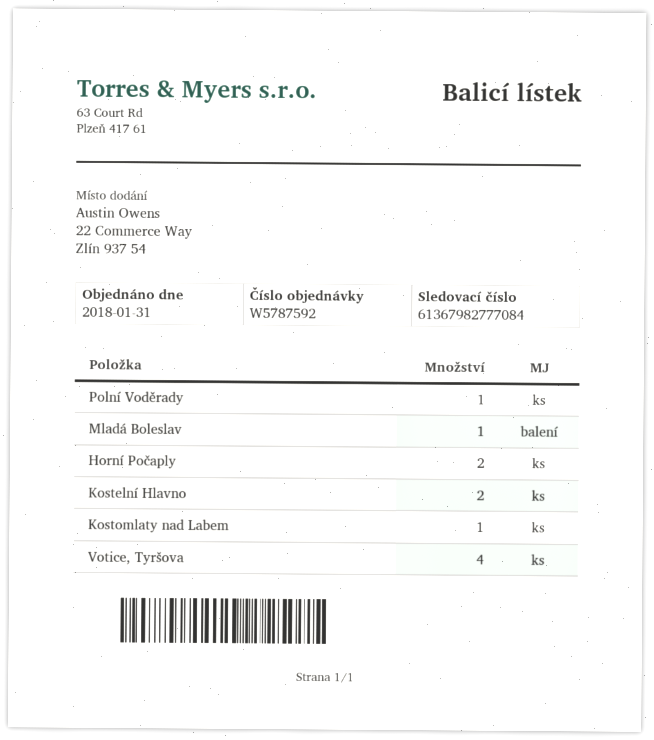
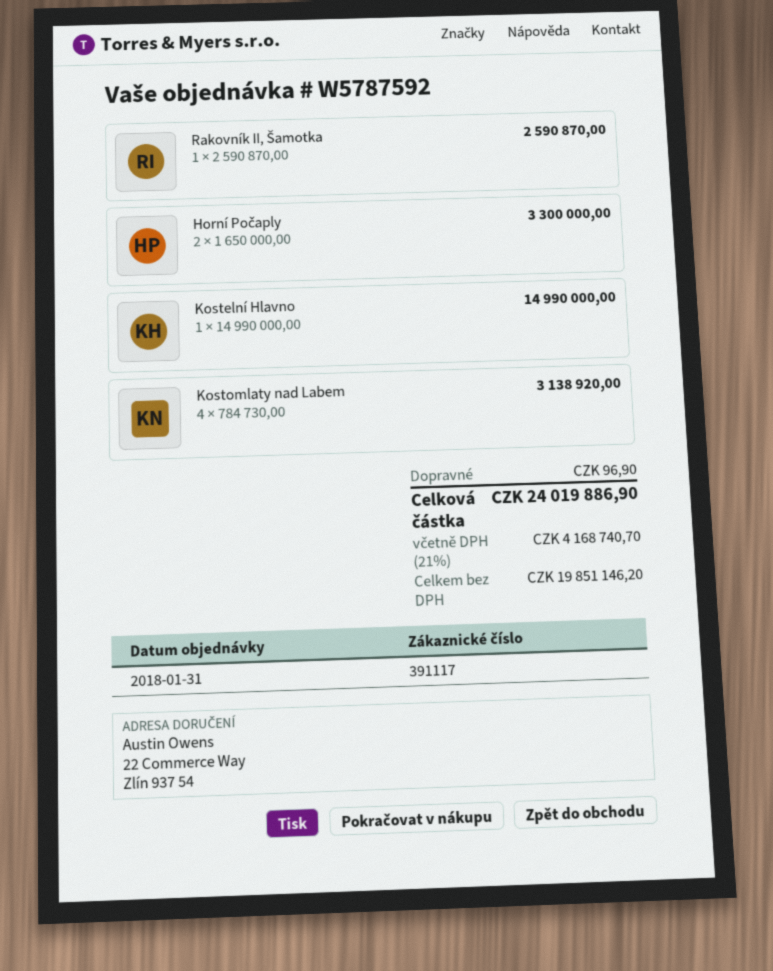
Polní Voděrady: 1 -> none
Mladá Boleslav: 1 -> none
Kostelní Hlavno: 2 -> 1
Kostomlaty nad Labem: 1 -> 4
Votice, Tyršova: 4 -> none
Rakovník II, Šamotka: none -> 1

